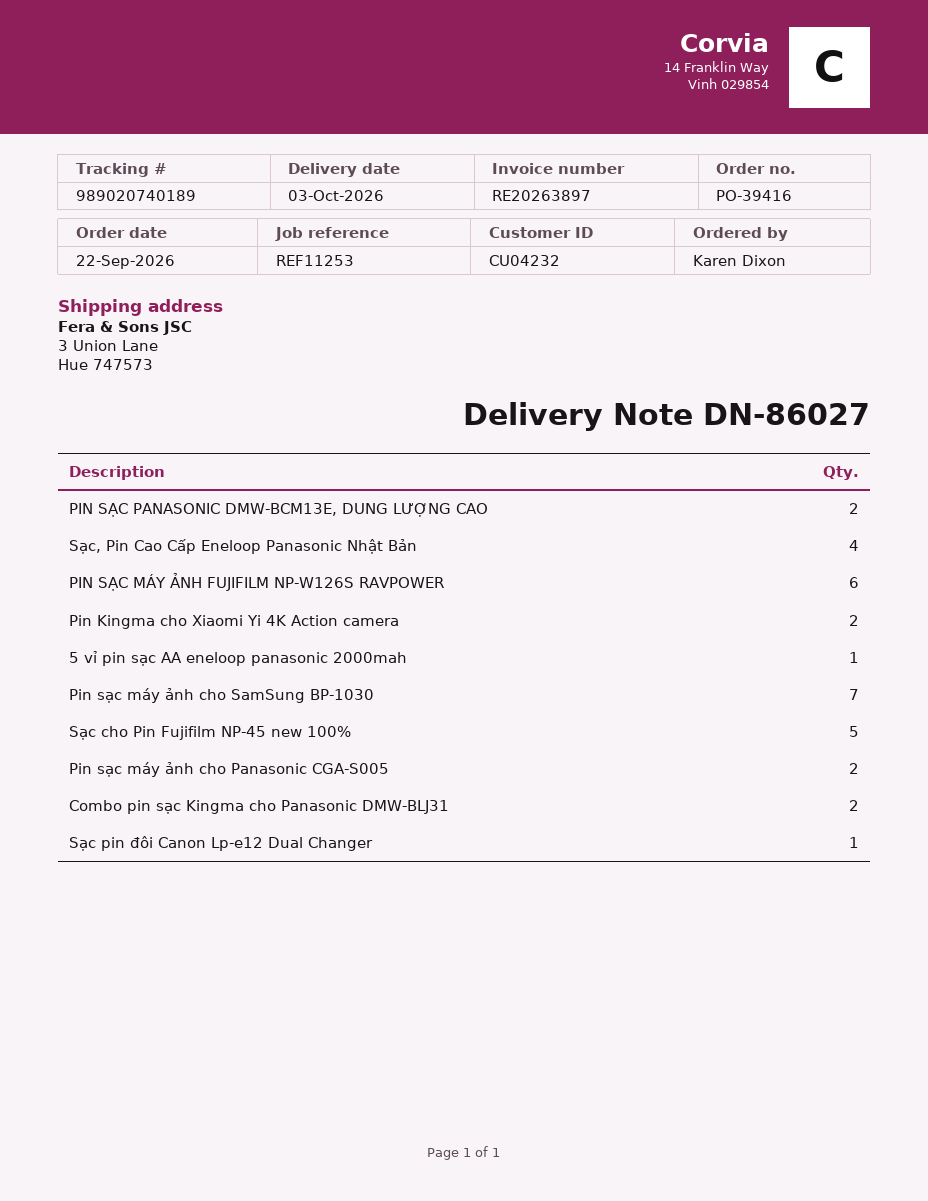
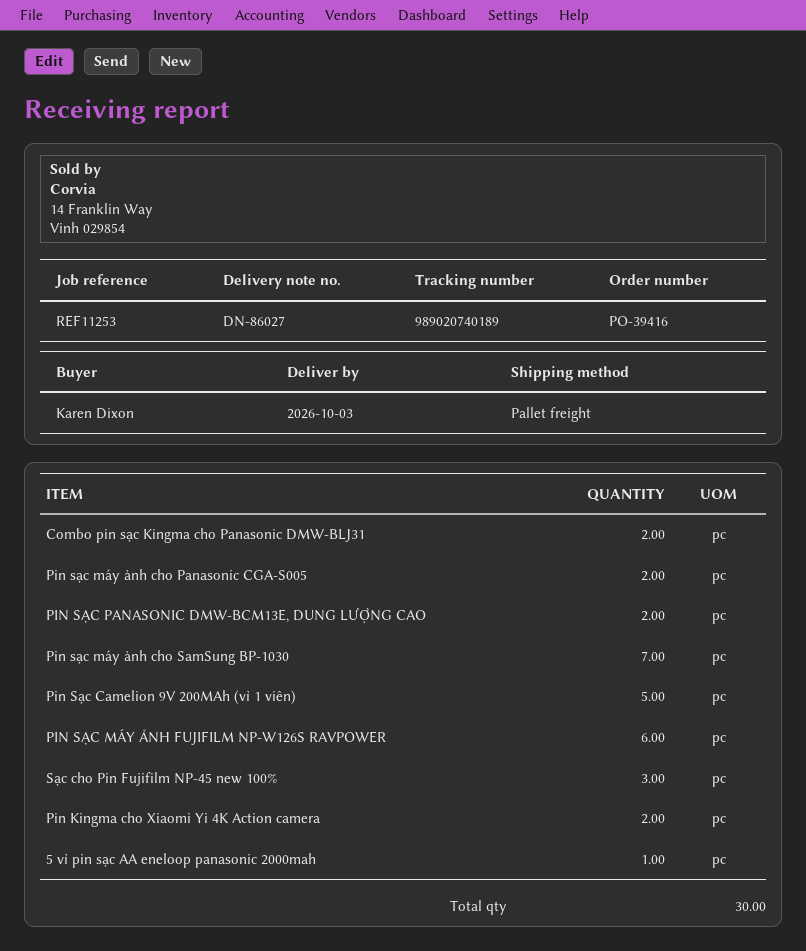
Sạc, Pin Cao Cấp Eneloop Panasonic Nhật Bản: 4 -> none
Sạc cho Pin Fujifilm NP-45 new 100%: 5 -> 3
Sạc pin đôi Canon Lp-e12 Dual Changer: 1 -> none
Pin Sạc Camelion 9V 200MAh (vỉ 1 viên): none -> 5

